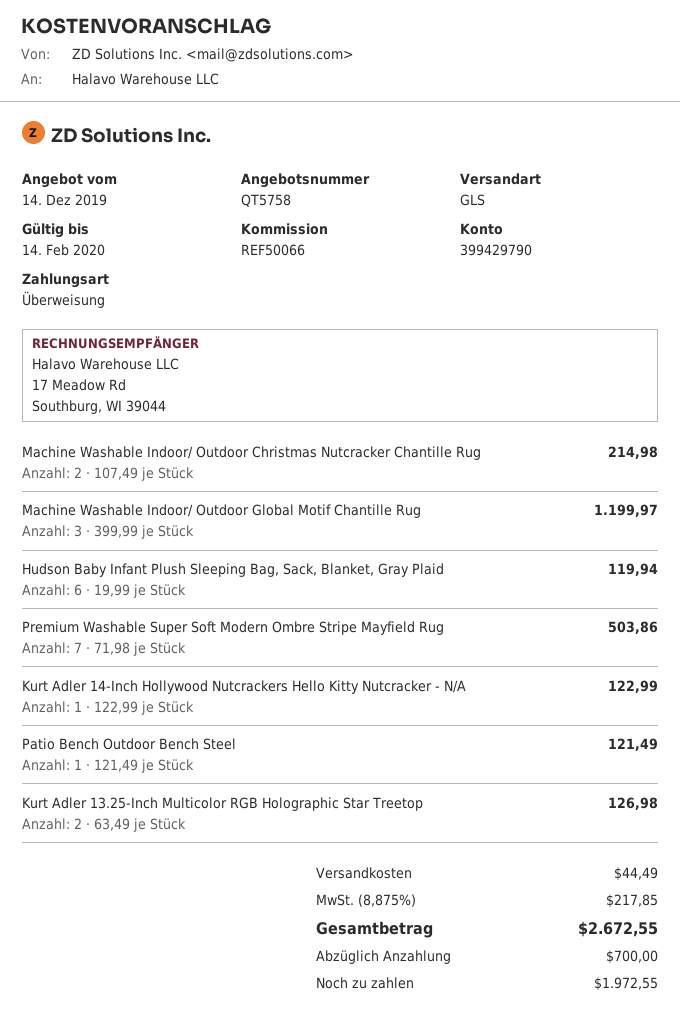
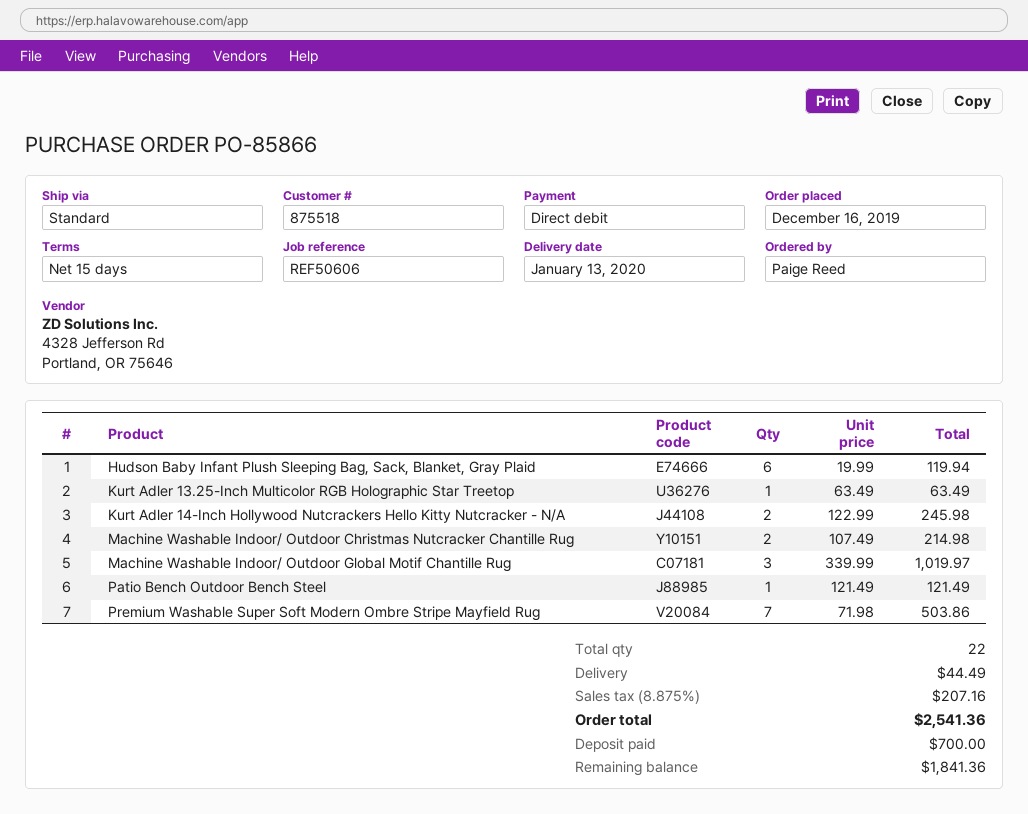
reference: REF50066 -> REF50606
payment method: bank transfer -> direct debit
shipping method: GLS -> standard
Machine Washable Indoor/ Outdoor Global Motif Chantille Rug: 3 x 399.99 = 1199.97 -> 3 x 339.99 = 1019.97
Kurt Adler 14-Inch Hollywood Nutcrackers Hello Kitty Nutcracker - N/A: 1 x 122.99 = 122.99 -> 2 x 122.99 = 245.98
Kurt Adler 13.25-Inch Multicolor RGB Holographic Star Treetop: 2 x 63.49 = 126.98 -> 1 x 63.49 = 63.49
tax: 8.875% = 217.85 -> 8.875% = 207.16
total: 2672.55 -> 2541.36
balance: 1972.55 -> 1841.36

